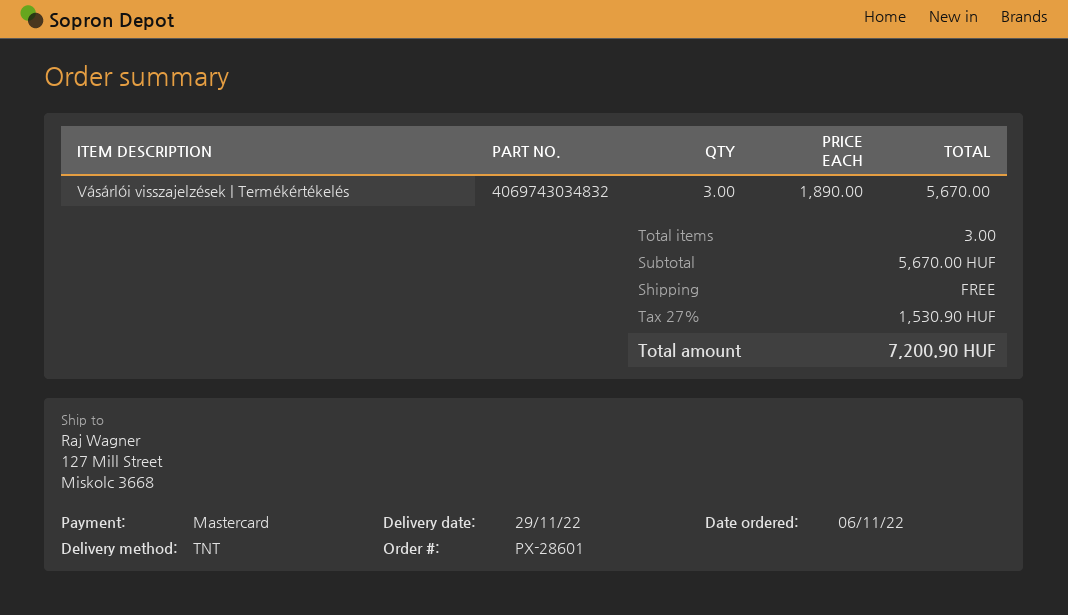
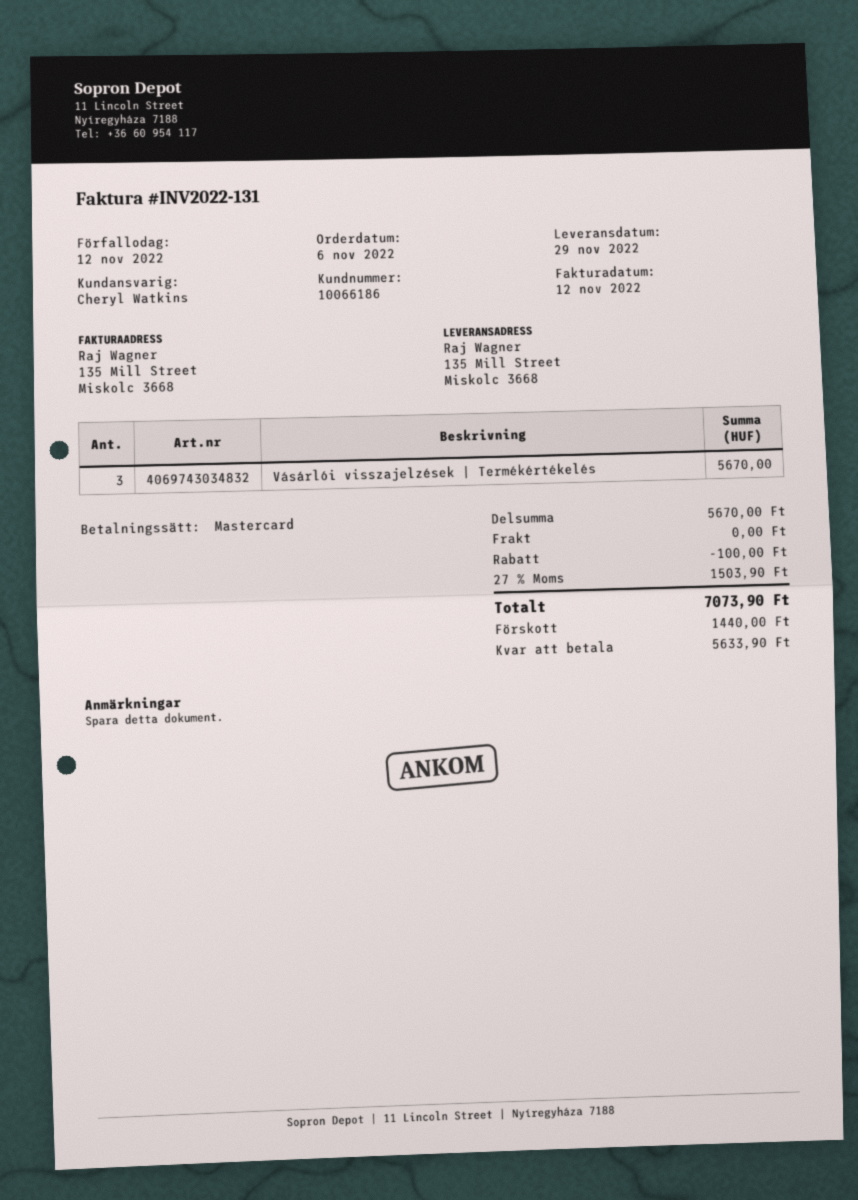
ship to: 127 Mill Street, Miskolc 3668 -> 135 Mill Street, Miskolc 3668
discount: none -> 100.00
tax: 27% = 1530.90 -> 27% = 1503.90
total: 7200.90 -> 7073.90

